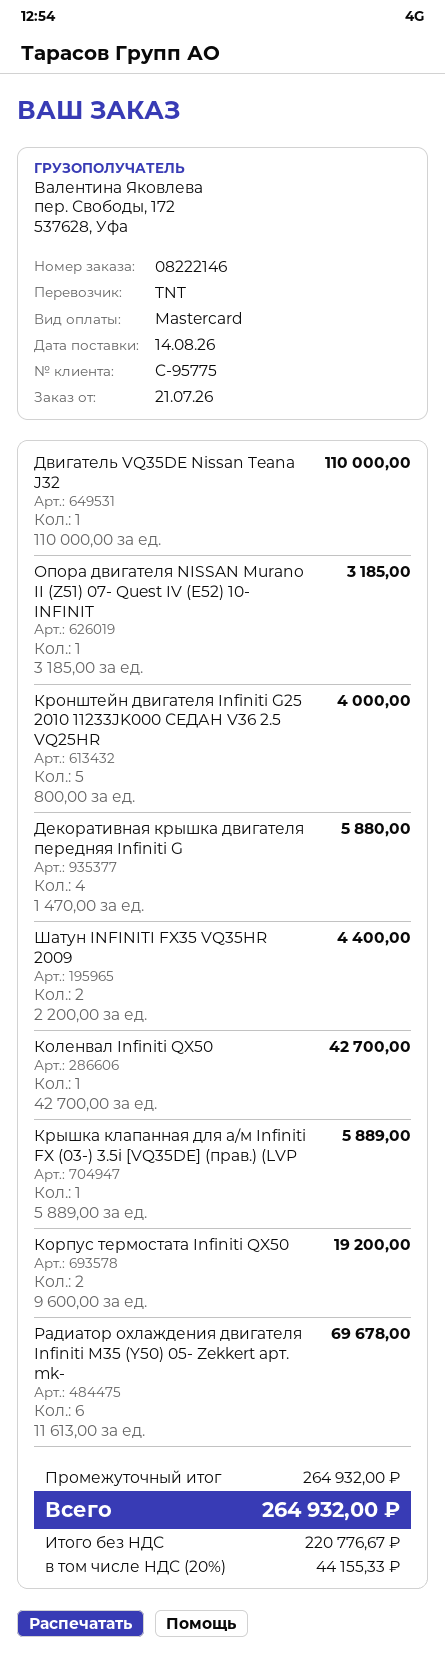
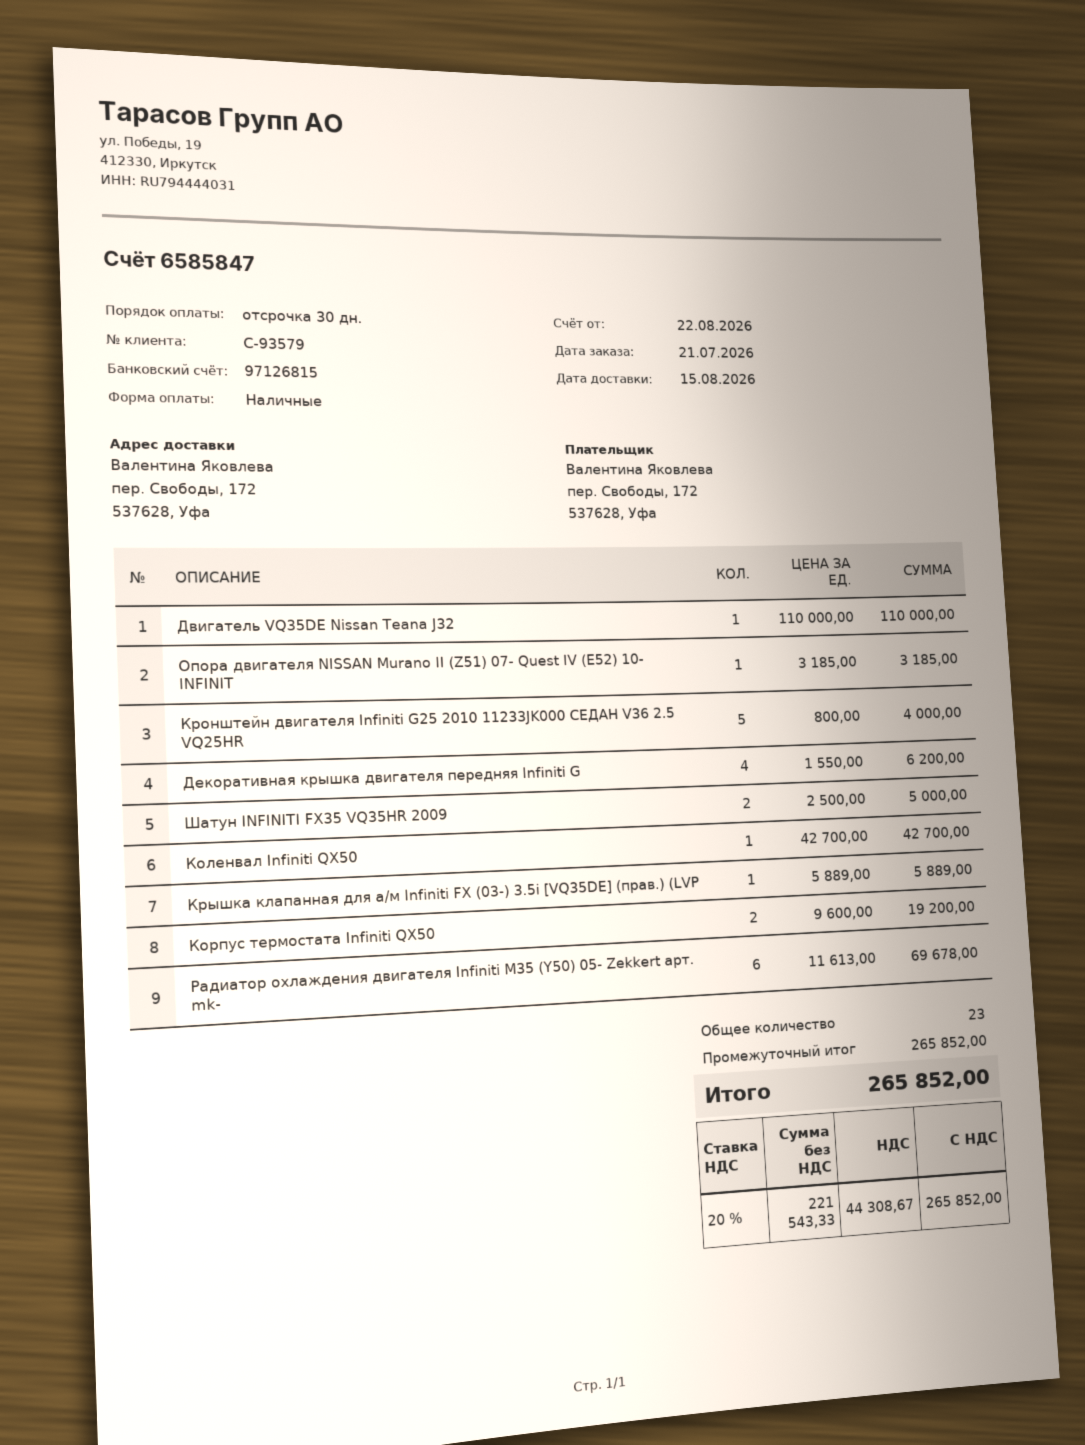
delivery date: 2026-08-14 -> 2026-08-15
customer number: C-95775 -> C-93579
payment method: Mastercard -> cash
Декоративная крышка двигателя передняя Infiniti G: 4 x 1470.00 = 5880.00 -> 4 x 1550.00 = 6200.00
Шатун INFINITI FX35 VQ35HR 2009: 2 x 2200.00 = 4400.00 -> 2 x 2500.00 = 5000.00
subtotal: 264932.00 -> 265852.00
net: 220776.67 -> 221543.33
tax: 20% = 44155.33 -> 20% = 44308.67
total: 264932.00 -> 265852.00

